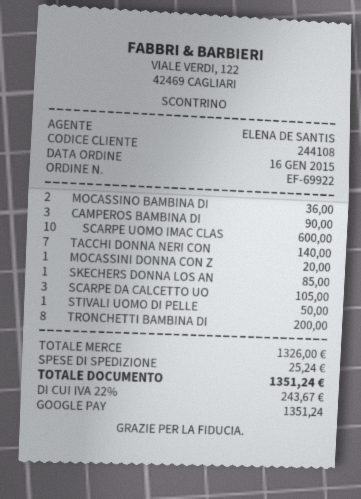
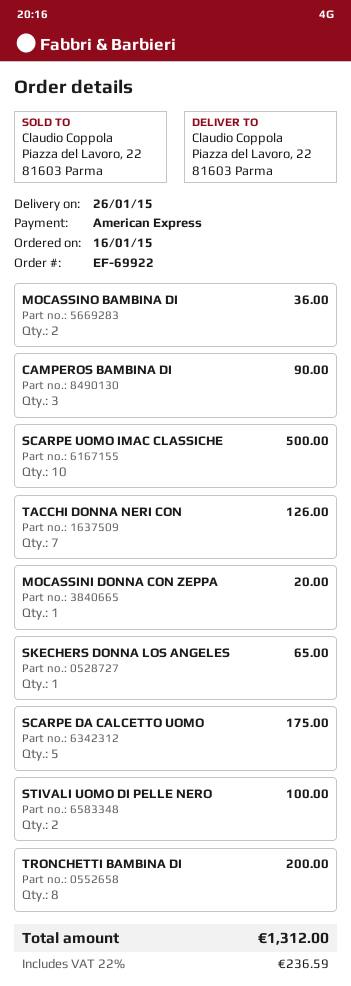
payment method: Google Pay -> American Express
SCARPE UOMO IMAC CLAS: 10 for 600.00 -> 10 for 500.00
TACCHI DONNA NERI CON: 7 for 140.00 -> 7 for 126.00
SKECHERS DONNA LOS AN: 1 for 85.00 -> 1 for 65.00
SCARPE DA CALCETTO UO: 3 for 105.00 -> 5 for 175.00
STIVALI UOMO DI PELLE: 1 for 50.00 -> 2 for 100.00
shipping: 25.24 -> none
tax: 22% = 243.67 -> 22% = 236.59
total: 1351.24 -> 1312.00

